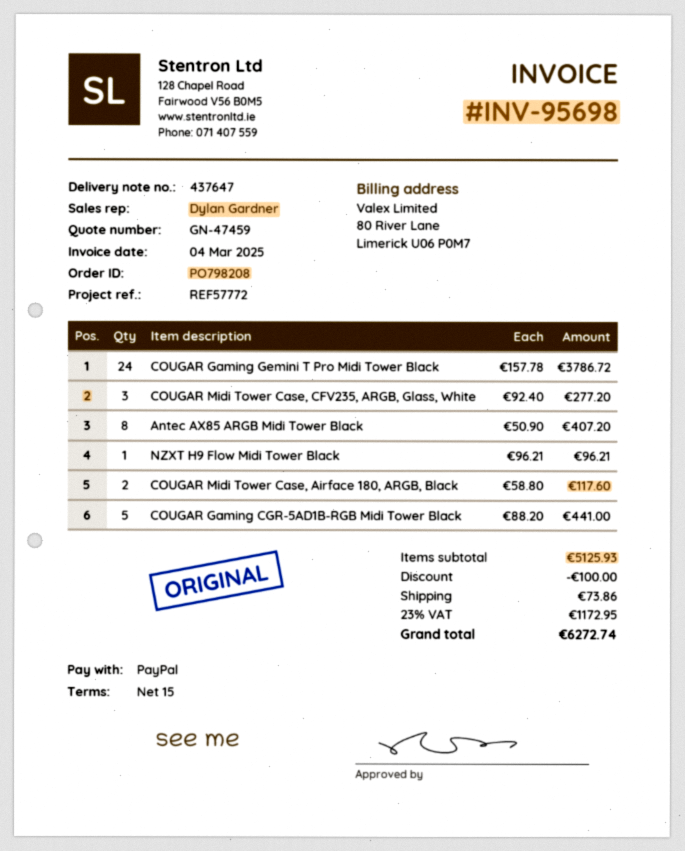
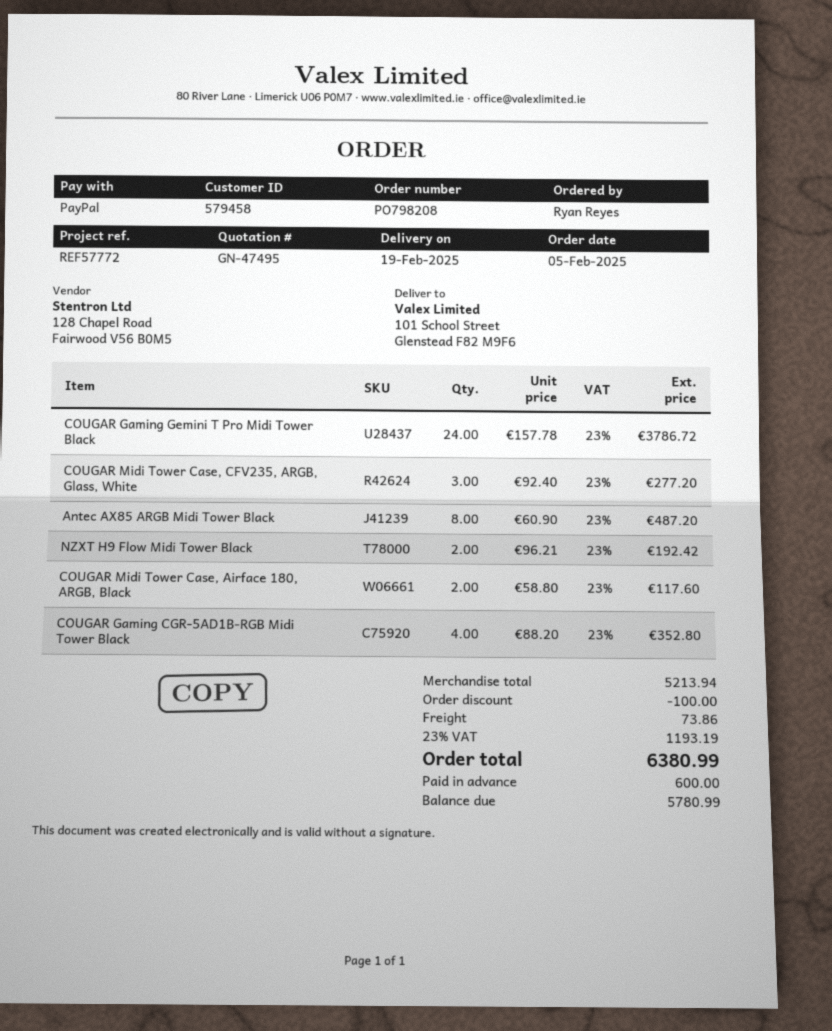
quote number: GN-47459 -> GN-47495
Antec AX85 ARGB Midi Tower Black: 8 x 50.90 = 407.20 -> 8 x 60.90 = 487.20
NZXT H9 Flow Midi Tower Black: 1 x 96.21 = 96.21 -> 2 x 96.21 = 192.42
COUGAR Gaming CGR-5AD1B-RGB Midi Tower Black: 5 x 88.20 = 441.00 -> 4 x 88.20 = 352.80
subtotal: 5125.93 -> 5213.94
tax: 23% = 1172.95 -> 23% = 1193.19
total: 6272.74 -> 6380.99

